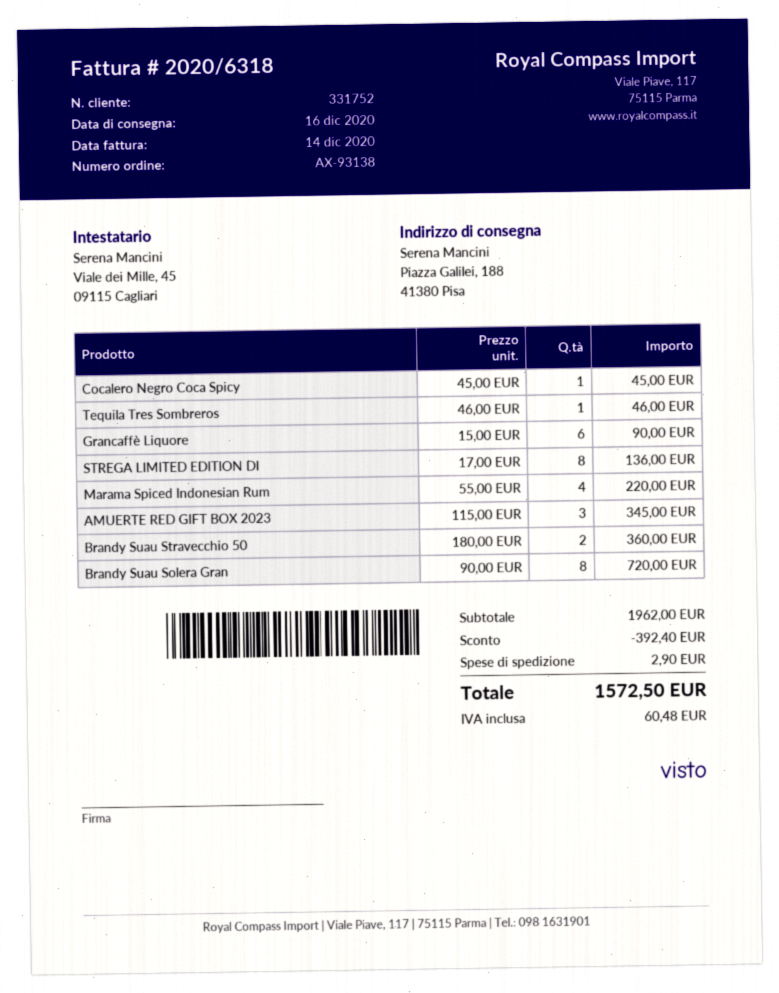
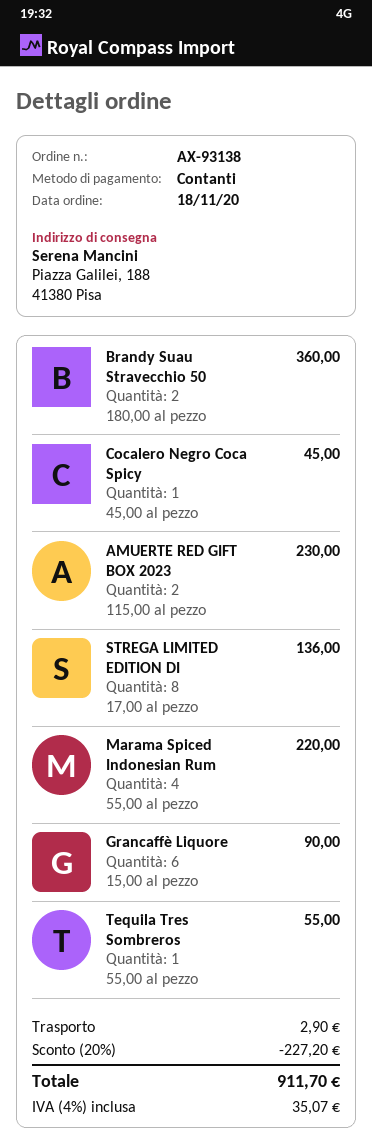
Tequila Tres Sombreros: 1 x 46.00 = 46.00 -> 1 x 55.00 = 55.00
AMUERTE RED GIFT BOX 2023: 3 x 115.00 = 345.00 -> 2 x 115.00 = 230.00
Brandy Suau Solera Gran: 8 x 90.00 = 720.00 -> none
discount: 392.40 -> 227.20
tax: 60.48 -> 35.07
total: 1572.50 -> 911.70

